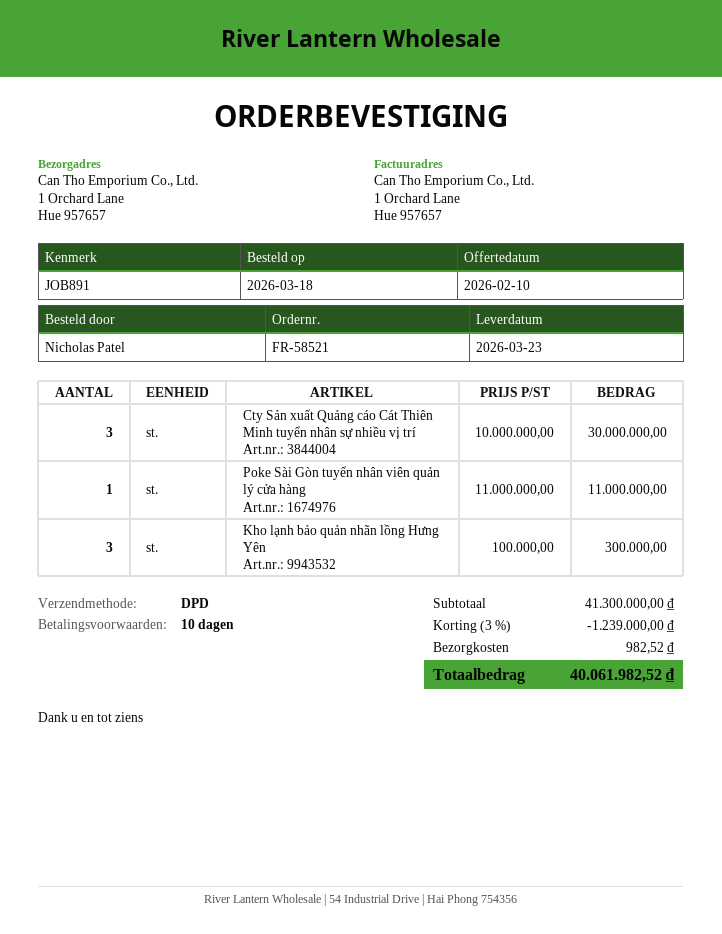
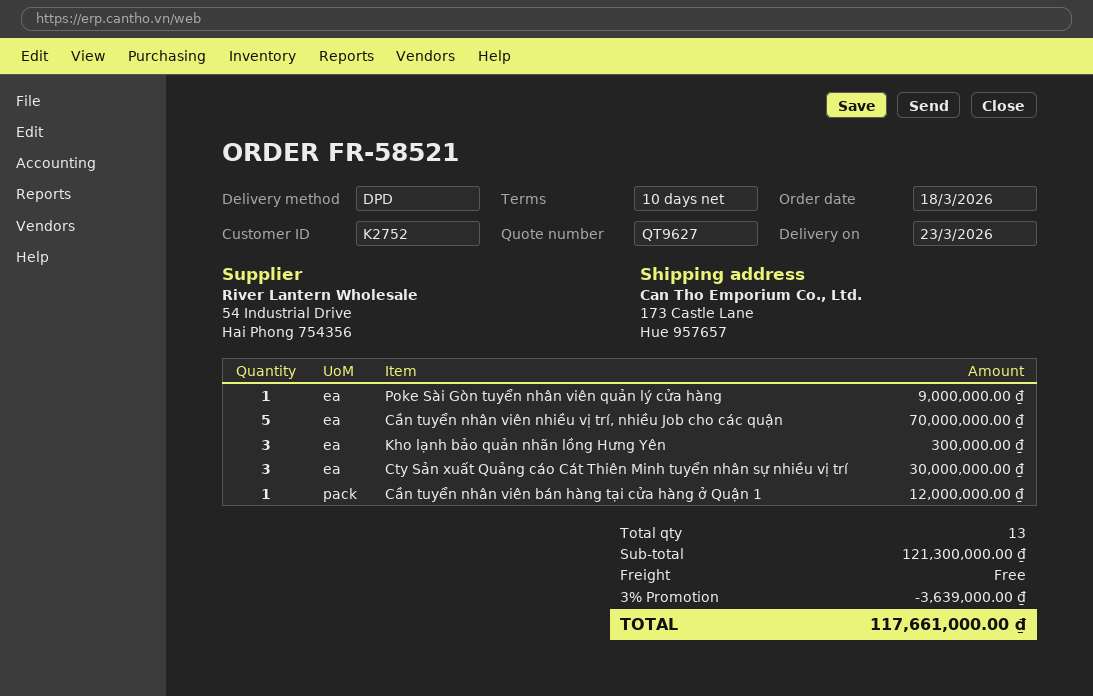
ship to: 1 Orchard Lane, Hue 957657 -> 173 Castle Lane, Hue 957657
Poke Sài Gòn tuyển nhân viên quản lý cửa hàng: 1 for 11000000.00 -> 1 for 9000000.00
Cần tuyển nhân viên nhiều vị trí, nhiều Job cho các quận: none -> 5 for 70000000.00
Cần tuyển nhân viên bán hàng tại cửa hàng ở Quận 1: none -> 1 for 12000000.00
subtotal: 41300000.00 -> 121300000.00
discount: 3% = 1239000.00 -> 3% = 3639000.00
shipping: 982.52 -> 0.00
total: 40061982.52 -> 117661000.00

